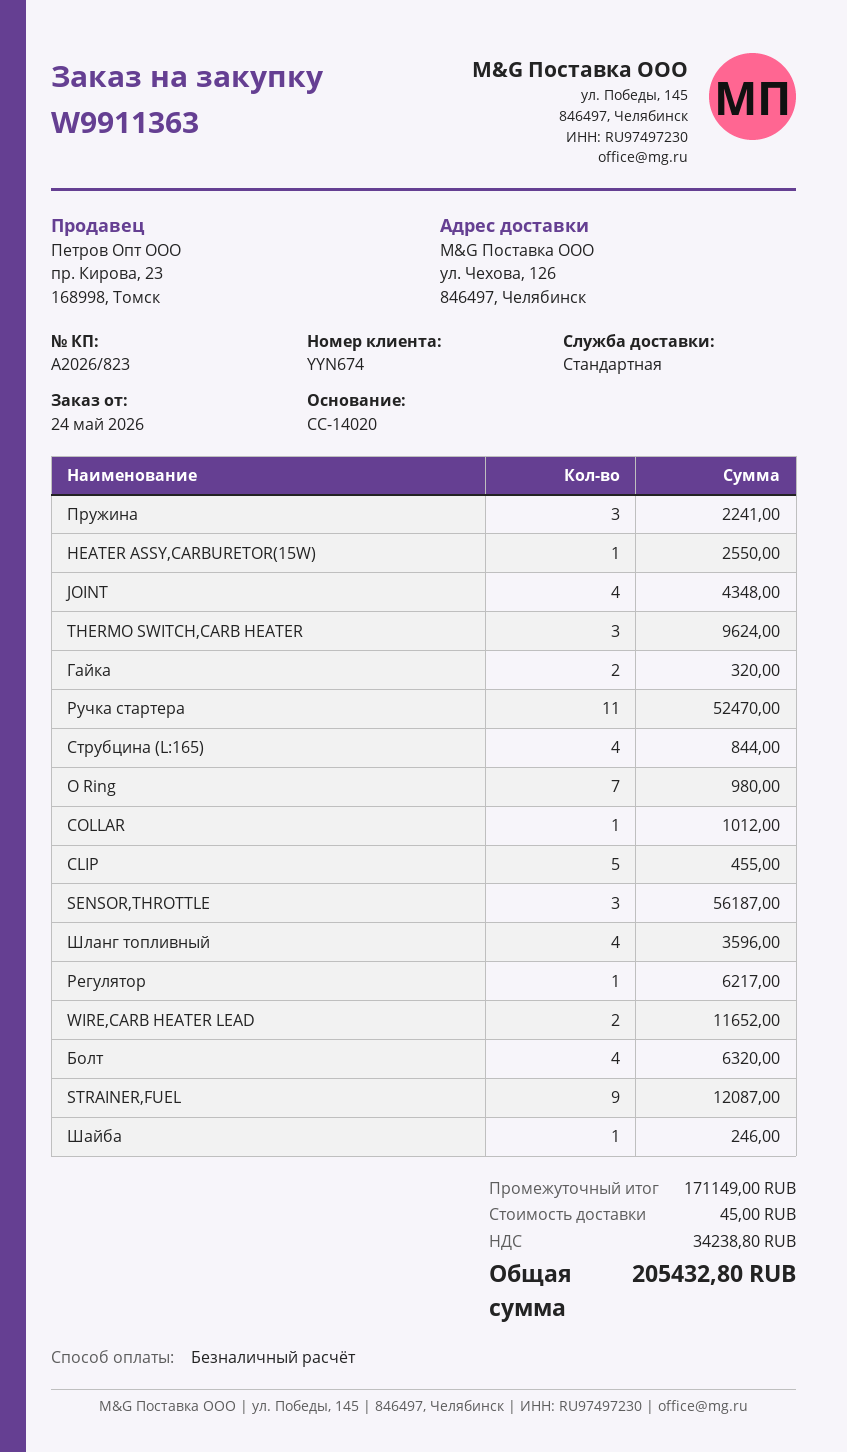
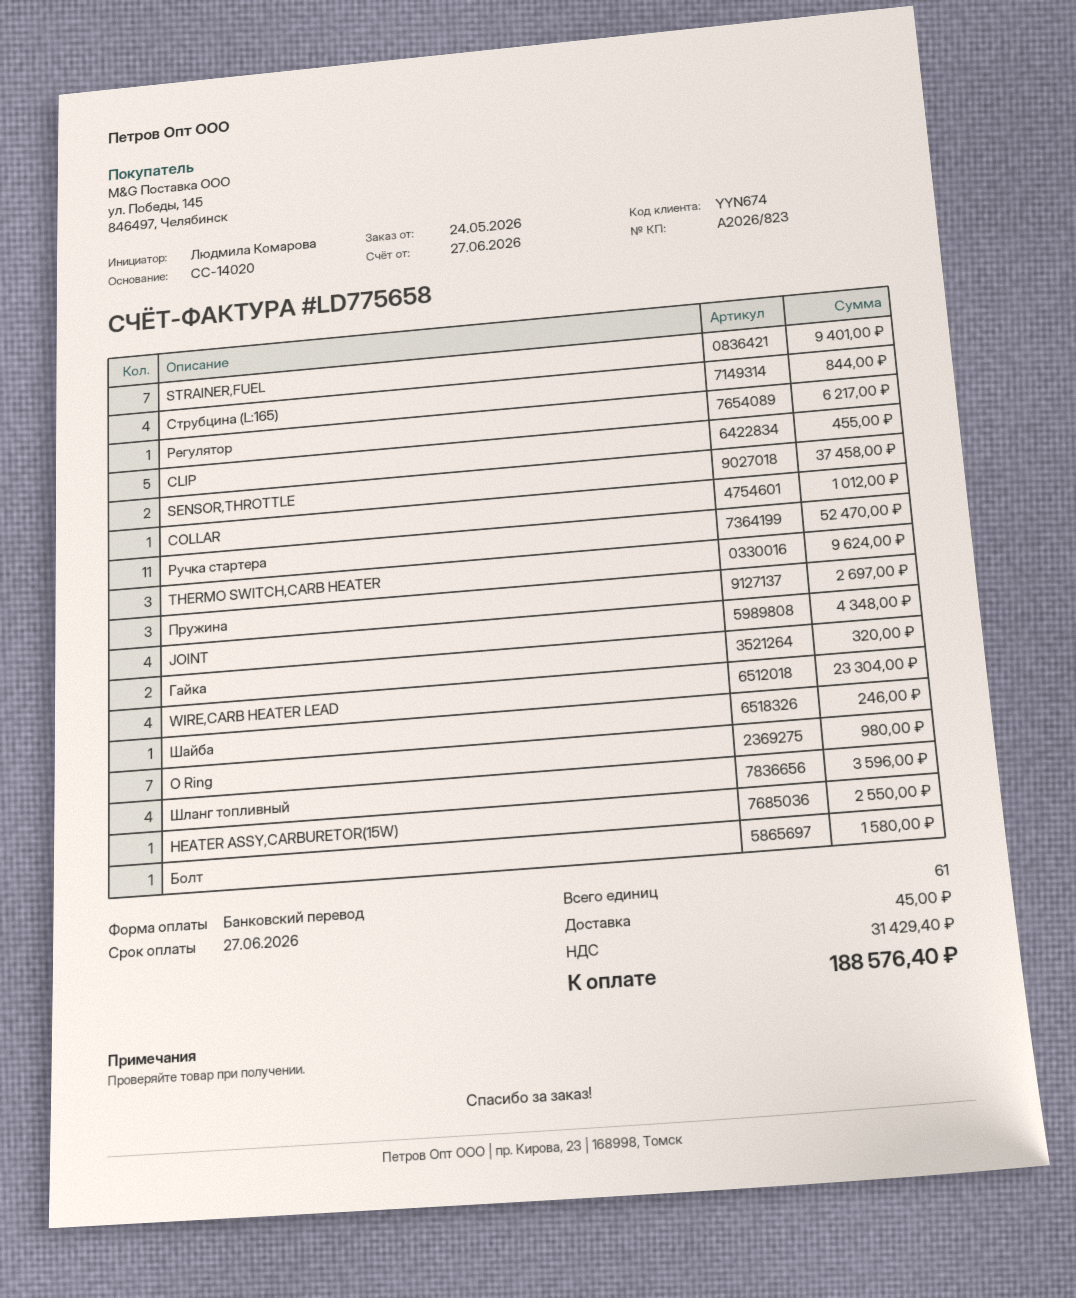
Пружина: 3 for 2241.00 -> 3 for 2697.00
SENSOR,THROTTLE: 3 for 56187.00 -> 2 for 37458.00
WIRE,CARB HEATER LEAD: 2 for 11652.00 -> 4 for 23304.00
Болт: 4 for 6320.00 -> 1 for 1580.00
STRAINER,FUEL: 9 for 12087.00 -> 7 for 9401.00
tax: 34238.80 -> 31429.40
total: 205432.80 -> 188576.40

